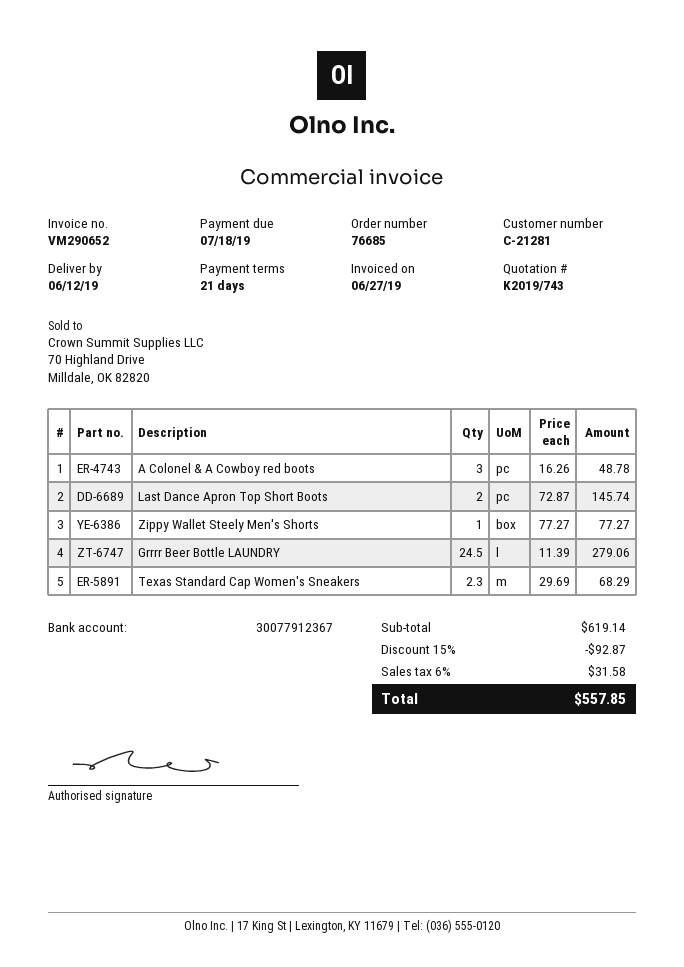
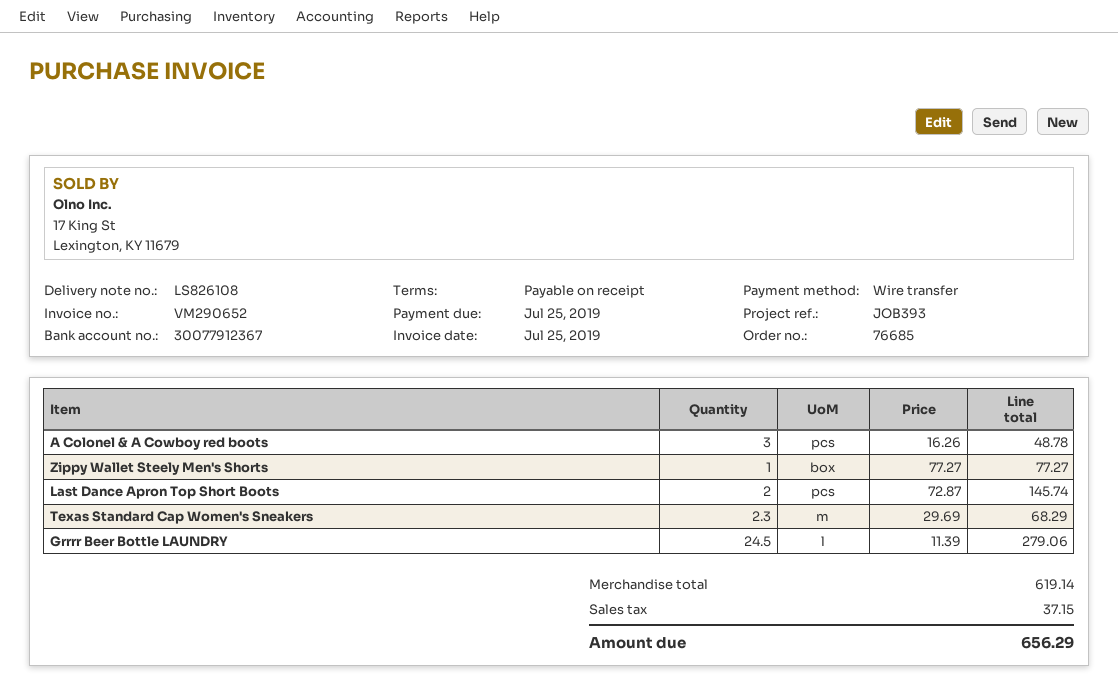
invoice date: 2019-06-27 -> 2019-07-25
payment terms: 21 days -> on receipt
due date: 2019-07-18 -> 2019-07-25
discount: 15% = 92.87 -> none
tax: 31.58 -> 37.15
total: 557.85 -> 656.29

